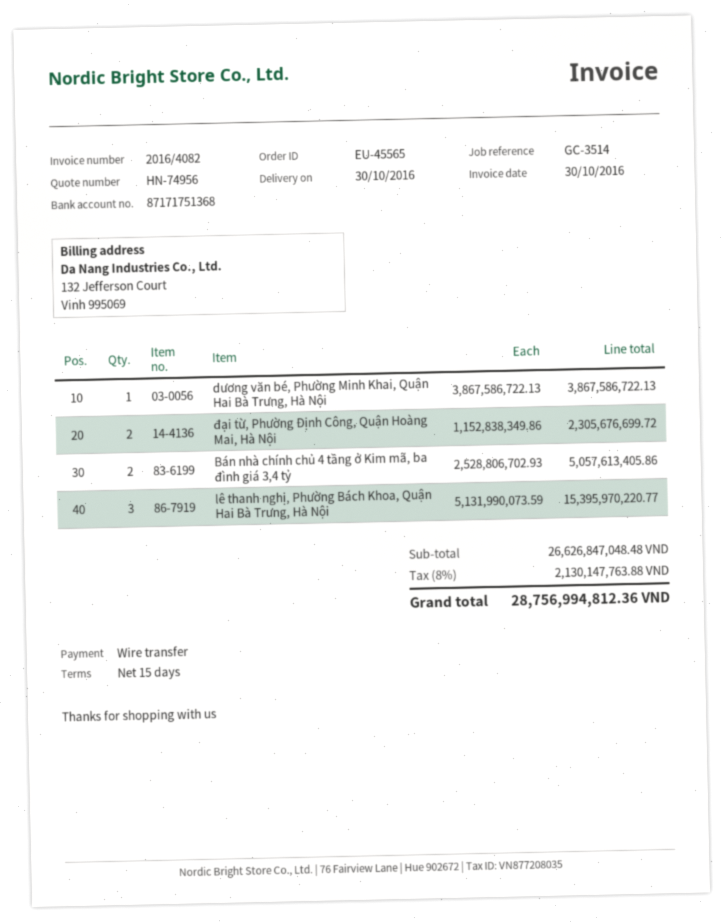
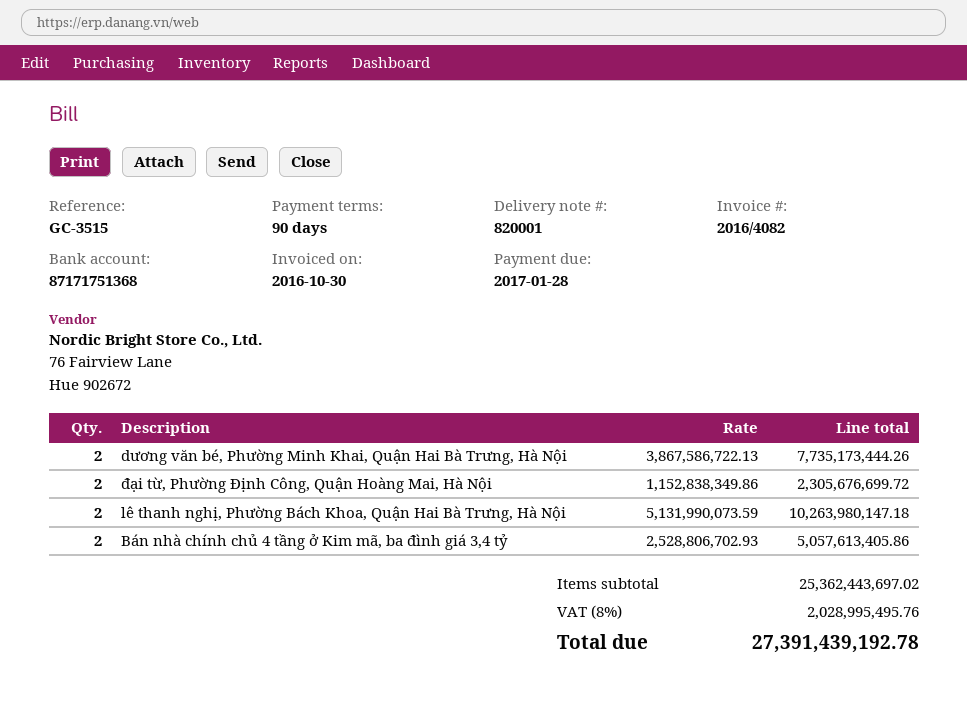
payment terms: 15 days -> 90 days
reference: GC-3514 -> GC-3515
dương văn bé, Phường Minh Khai, Quận Hai Bà Trưng, Hà Nội: 1 x 3867586722.13 = 3867586722.13 -> 2 x 3867586722.13 = 7735173444.26
lê thanh nghị, Phường Bách Khoa, Quận Hai Bà Trưng, Hà Nội: 3 x 5131990073.59 = 15395970220.77 -> 2 x 5131990073.59 = 10263980147.18
subtotal: 26626847048.48 -> 25362443697.02
tax: 8% = 2130147763.88 -> 8% = 2028995495.76
total: 28756994812.36 -> 27391439192.78

